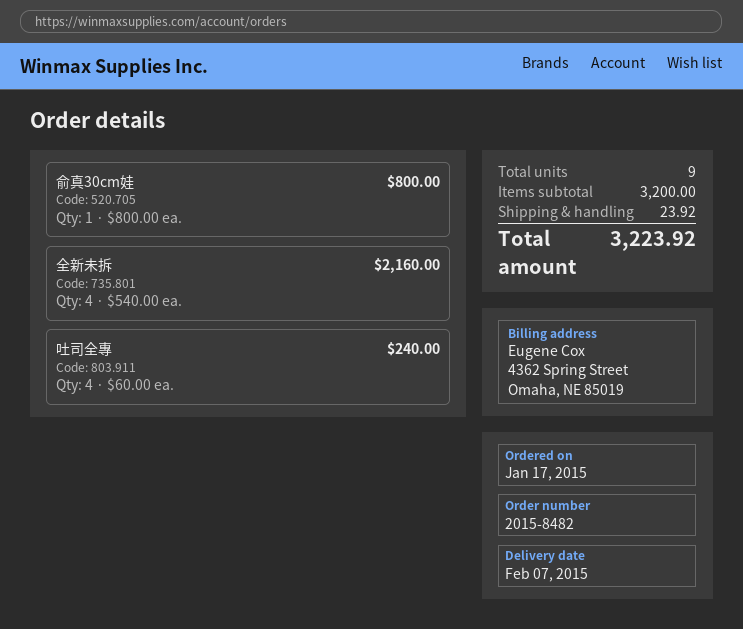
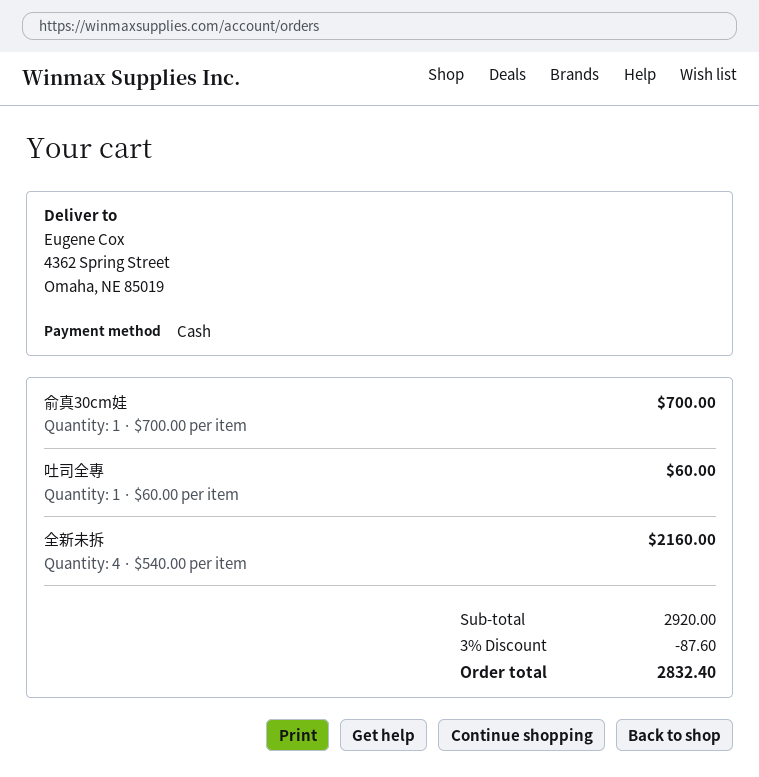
俞真30cm娃: 1 x 800.00 = 800.00 -> 1 x 700.00 = 700.00
吐司全專: 4 x 60.00 = 240.00 -> 1 x 60.00 = 60.00
subtotal: 3200.00 -> 2920.00
discount: none -> 3% = 87.60
shipping: 23.92 -> none
total: 3223.92 -> 2832.40

